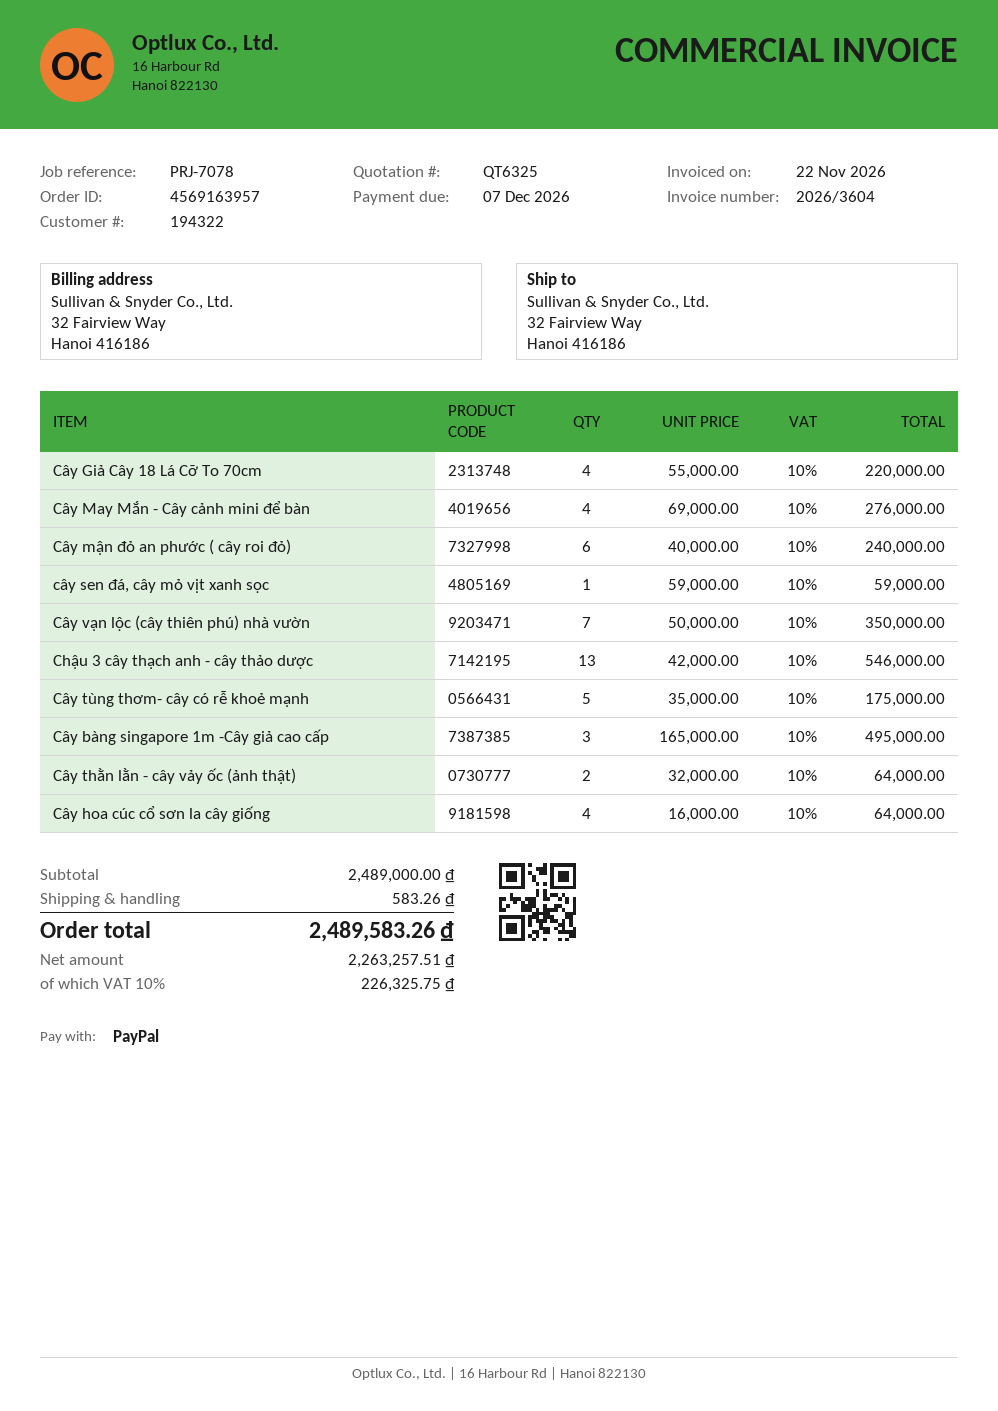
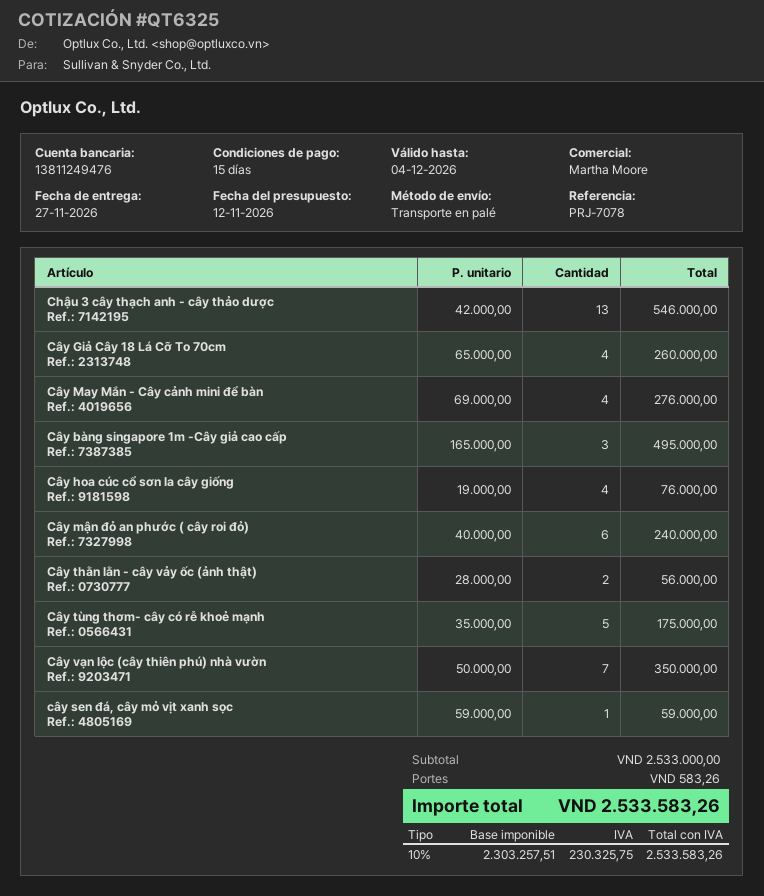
Cây Giả Cây 18 Lá Cỡ To 70cm: 4 x 55000.00 = 220000.00 -> 4 x 65000.00 = 260000.00
Cây thằn lằn - cây vảy ốc (ảnh thật): 2 x 32000.00 = 64000.00 -> 2 x 28000.00 = 56000.00
Cây hoa cúc cổ sơn la cây giống: 4 x 16000.00 = 64000.00 -> 4 x 19000.00 = 76000.00
subtotal: 2489000.00 -> 2533000.00
net: 2263257.51 -> 2303257.51
tax: 10% = 226325.75 -> 10% = 230325.75
total: 2489583.26 -> 2533583.26

